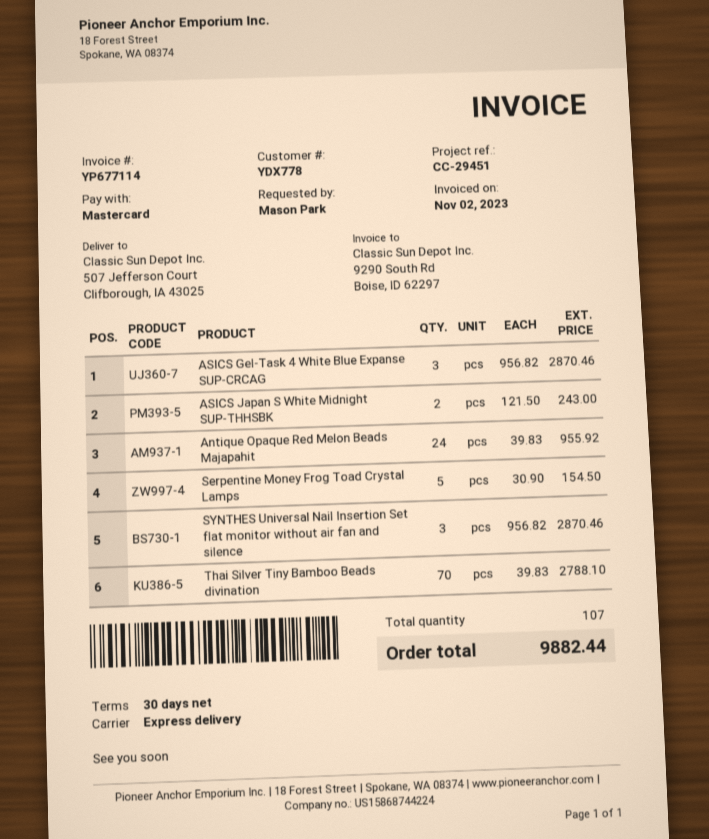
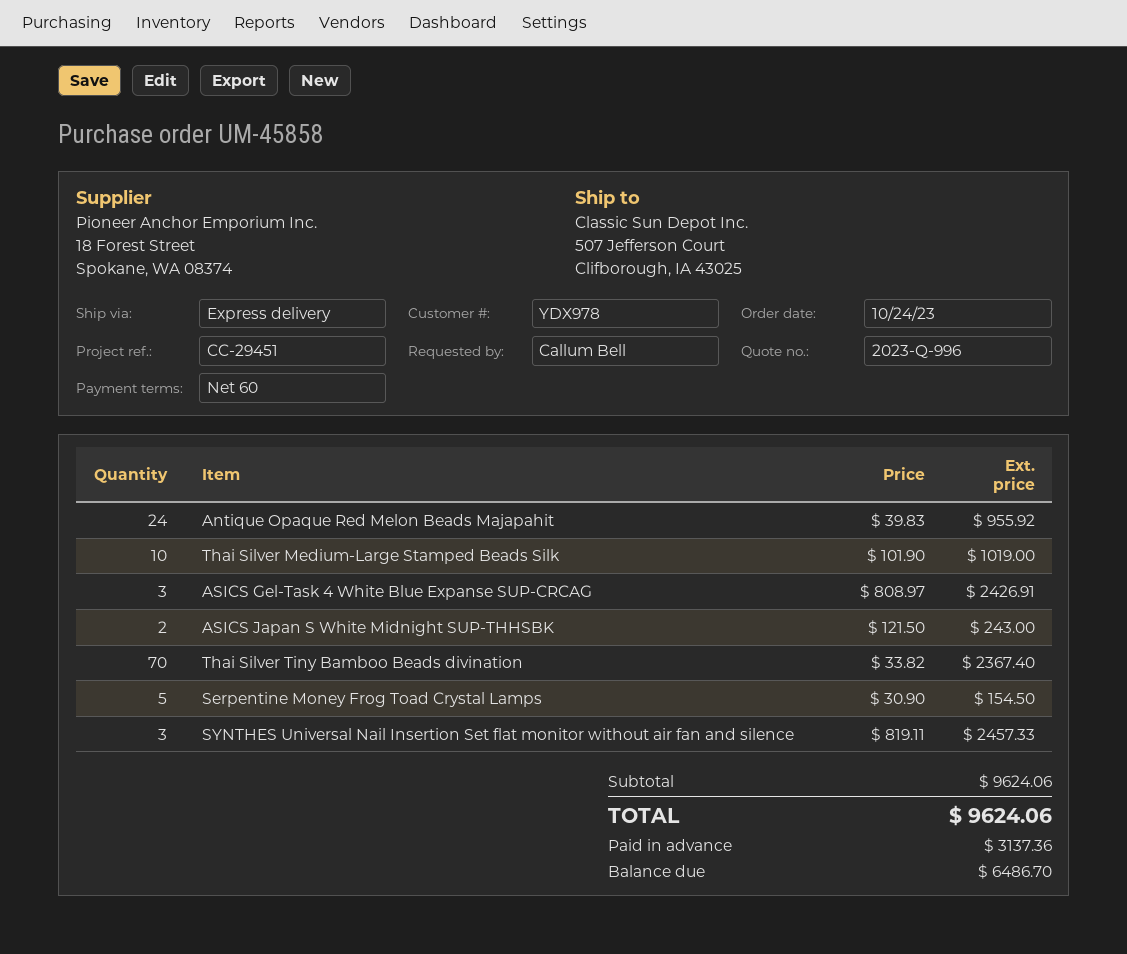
payment terms: 30 days -> 60 days
customer number: YDX778 -> YDX978
ordered by: Mason Park -> Callum Bell
ASICS Gel-Task 4 White Blue Expanse SUP-CRCAG: 3 x 956.82 = 2870.46 -> 3 x 808.97 = 2426.91
SYNTHES Universal Nail Insertion Set flat monitor without air fan and silence: 3 x 956.82 = 2870.46 -> 3 x 819.11 = 2457.33
Thai Silver Tiny Bamboo Beads divination: 70 x 39.83 = 2788.10 -> 70 x 33.82 = 2367.40
Thai Silver Medium-Large Stamped Beads Silk: none -> 10 x 101.90 = 1019.00
total: 9882.44 -> 9624.06

